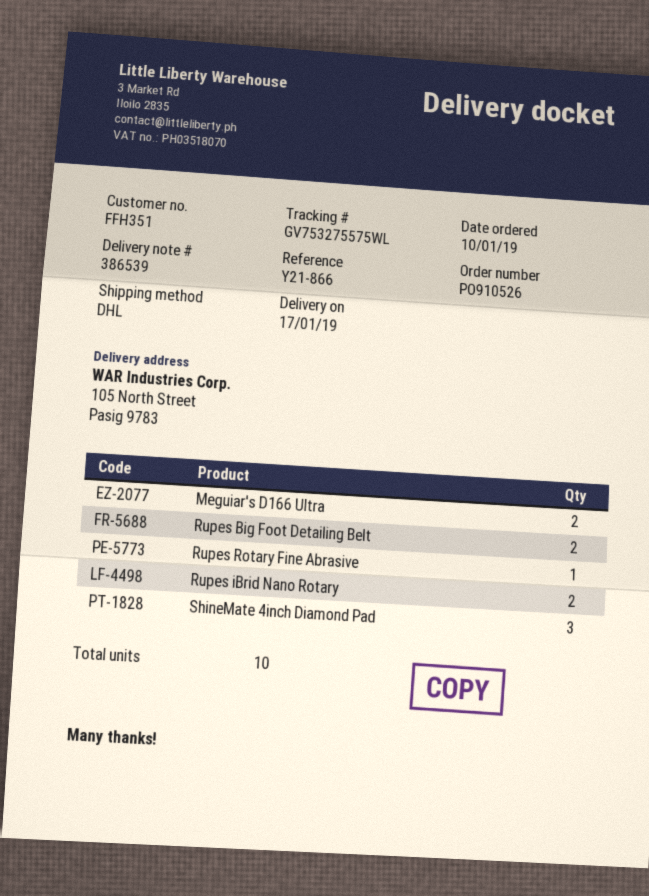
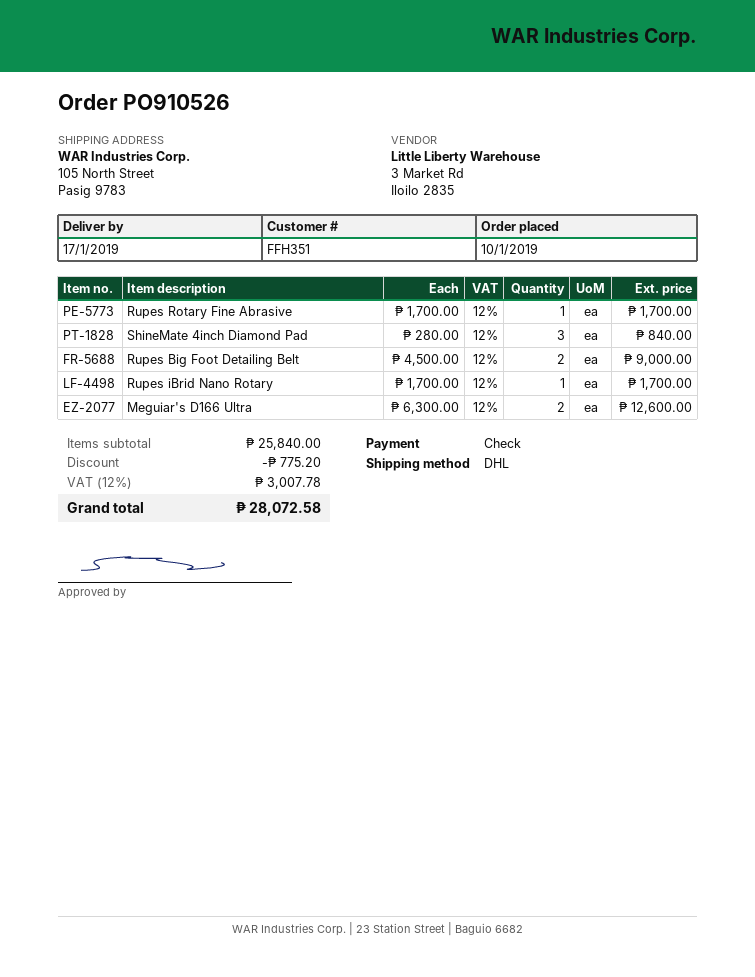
Rupes iBrid Nano Rotary: 2 -> 1

